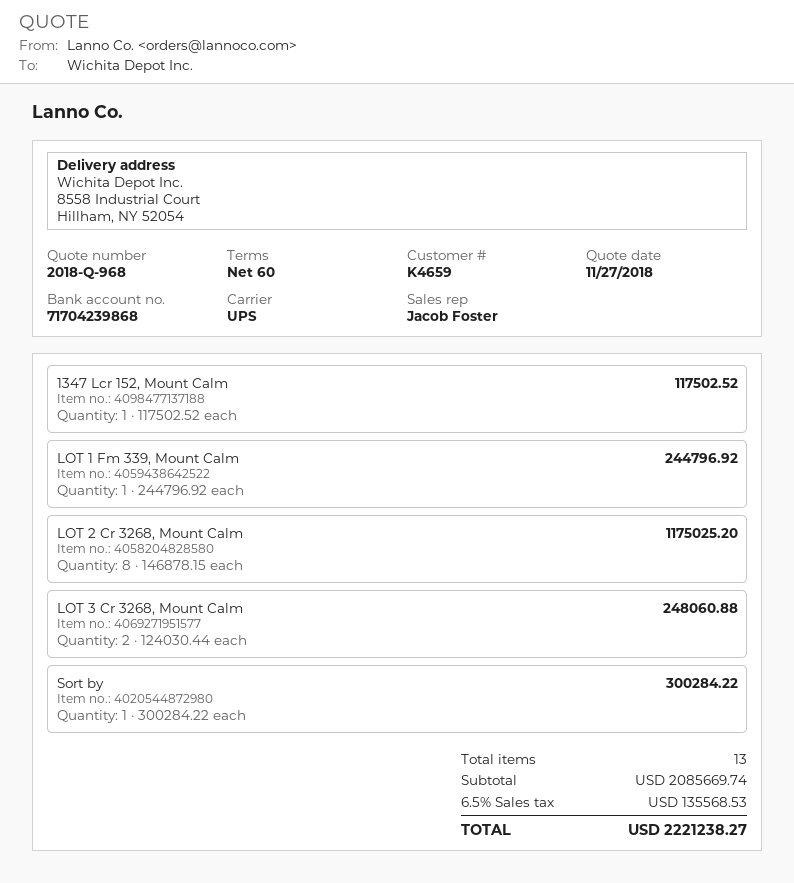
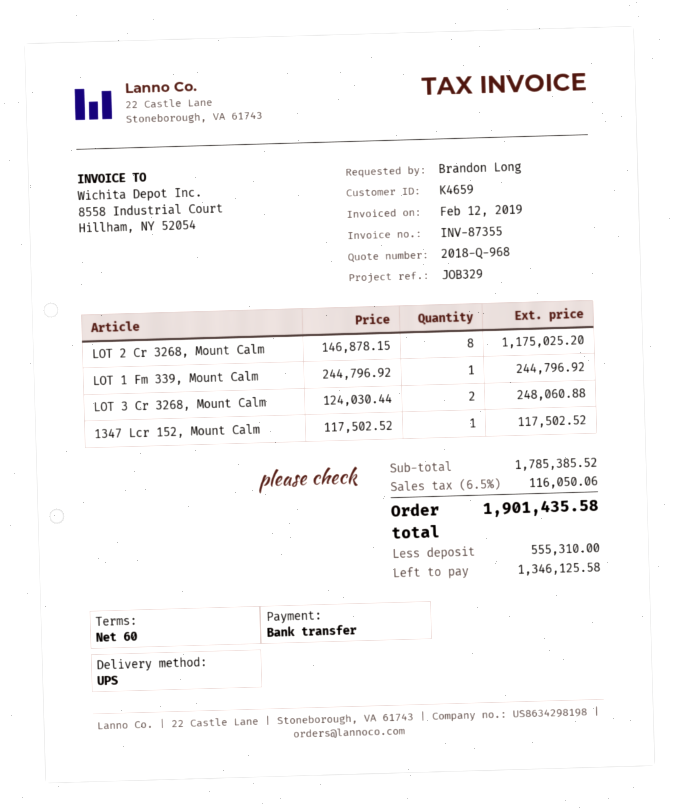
Sort by: 1 x 300284.22 = 300284.22 -> none
subtotal: 2085669.74 -> 1785385.52
tax: 6.5% = 135568.53 -> 6.5% = 116050.06
total: 2221238.27 -> 1901435.58

